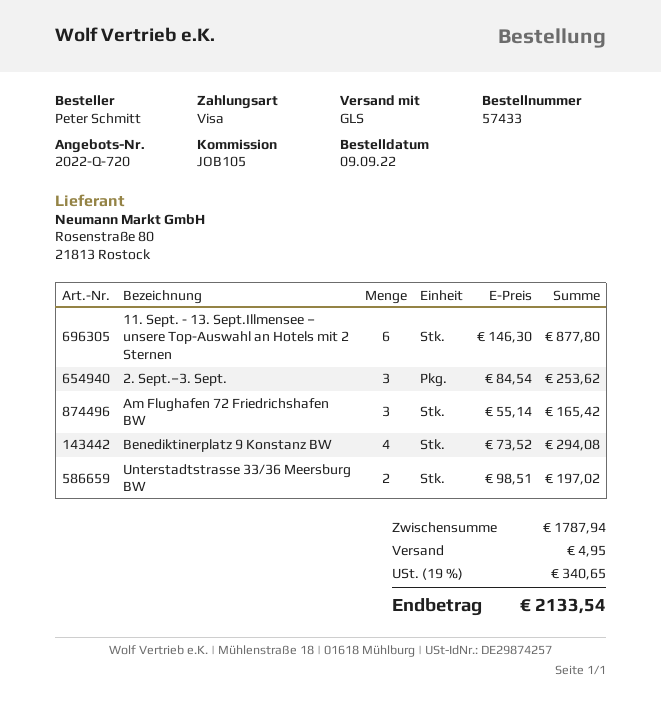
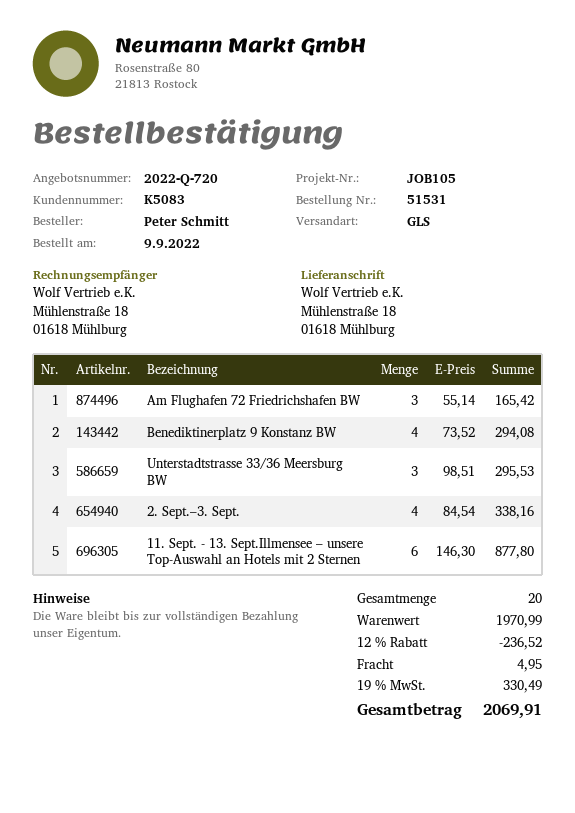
order number: 57433 -> 51531
2. Sept.–3. Sept.: 3 x 84.54 = 253.62 -> 4 x 84.54 = 338.16
Unterstadtstrasse 33/36 Meersburg BW: 2 x 98.51 = 197.02 -> 3 x 98.51 = 295.53
subtotal: 1787.94 -> 1970.99
discount: none -> 12% = 236.52
tax: 19% = 340.65 -> 19% = 330.49
total: 2133.54 -> 2069.91

